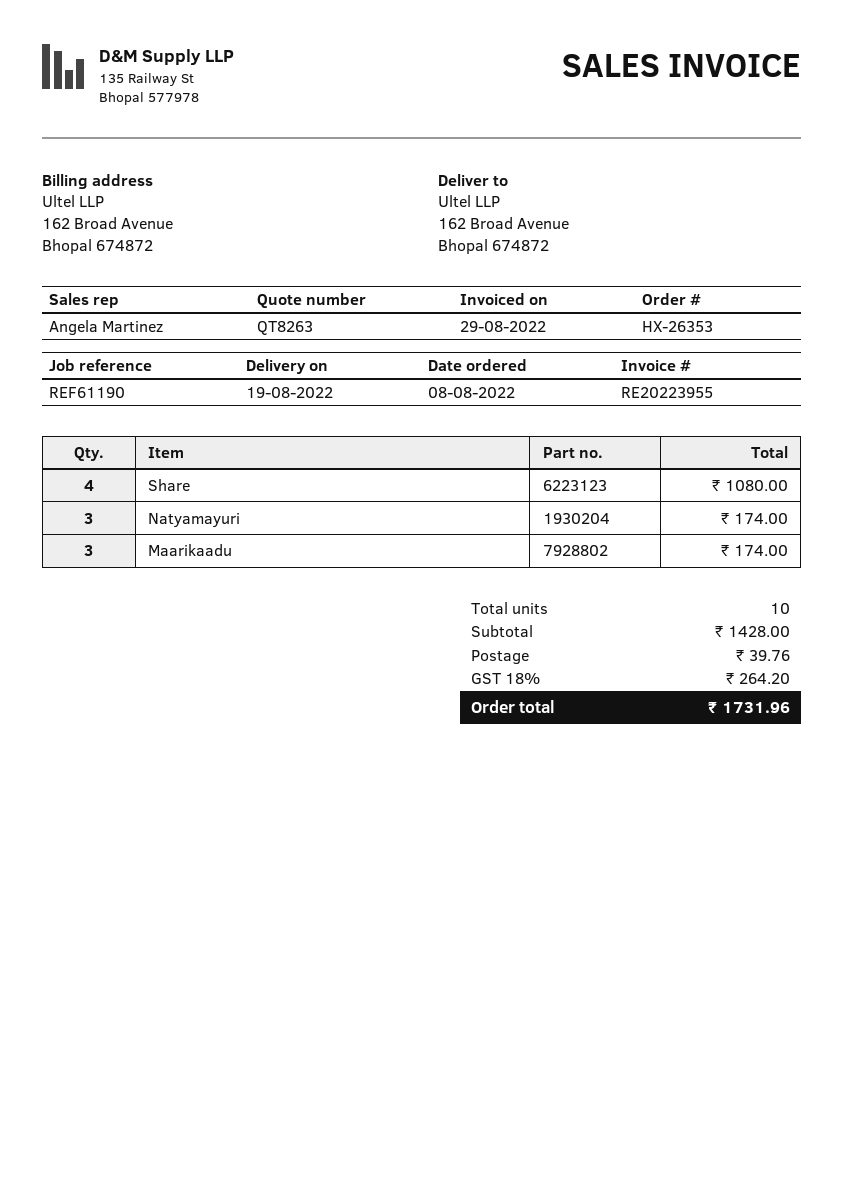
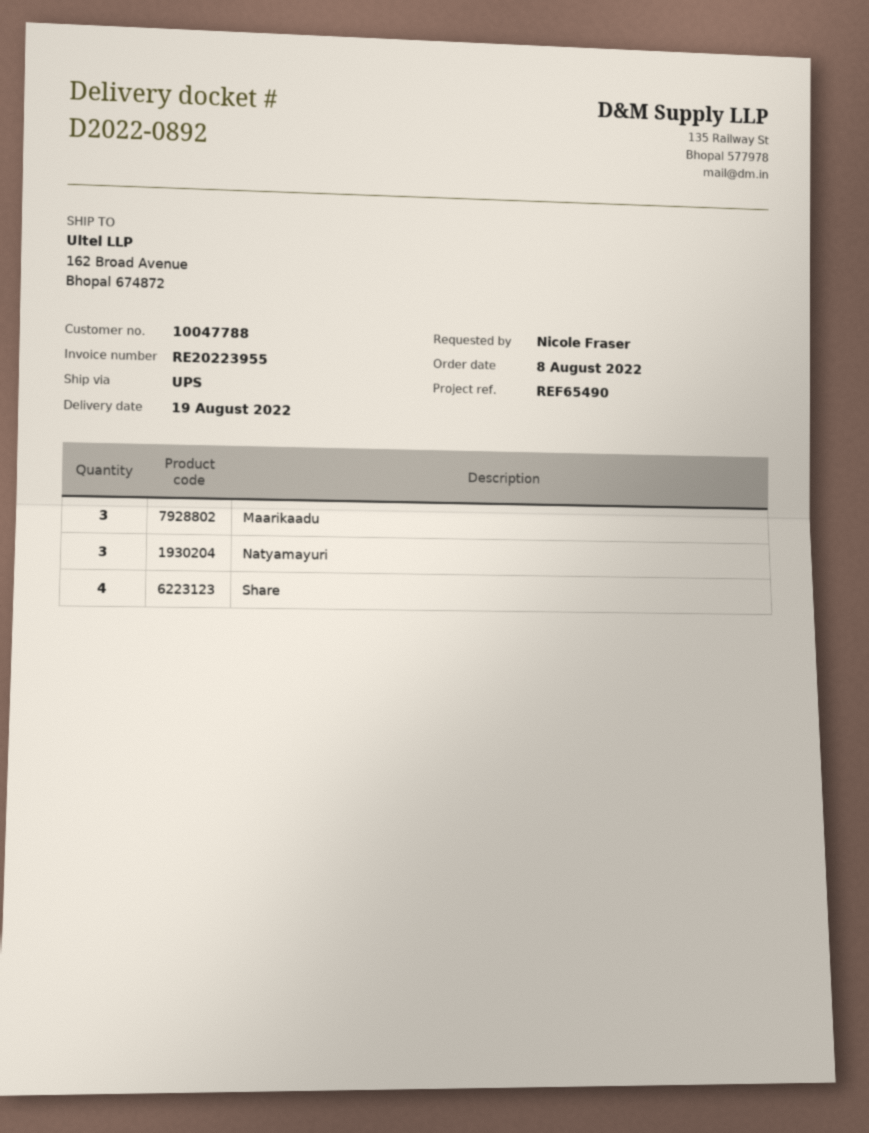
reference: REF61190 -> REF65490

